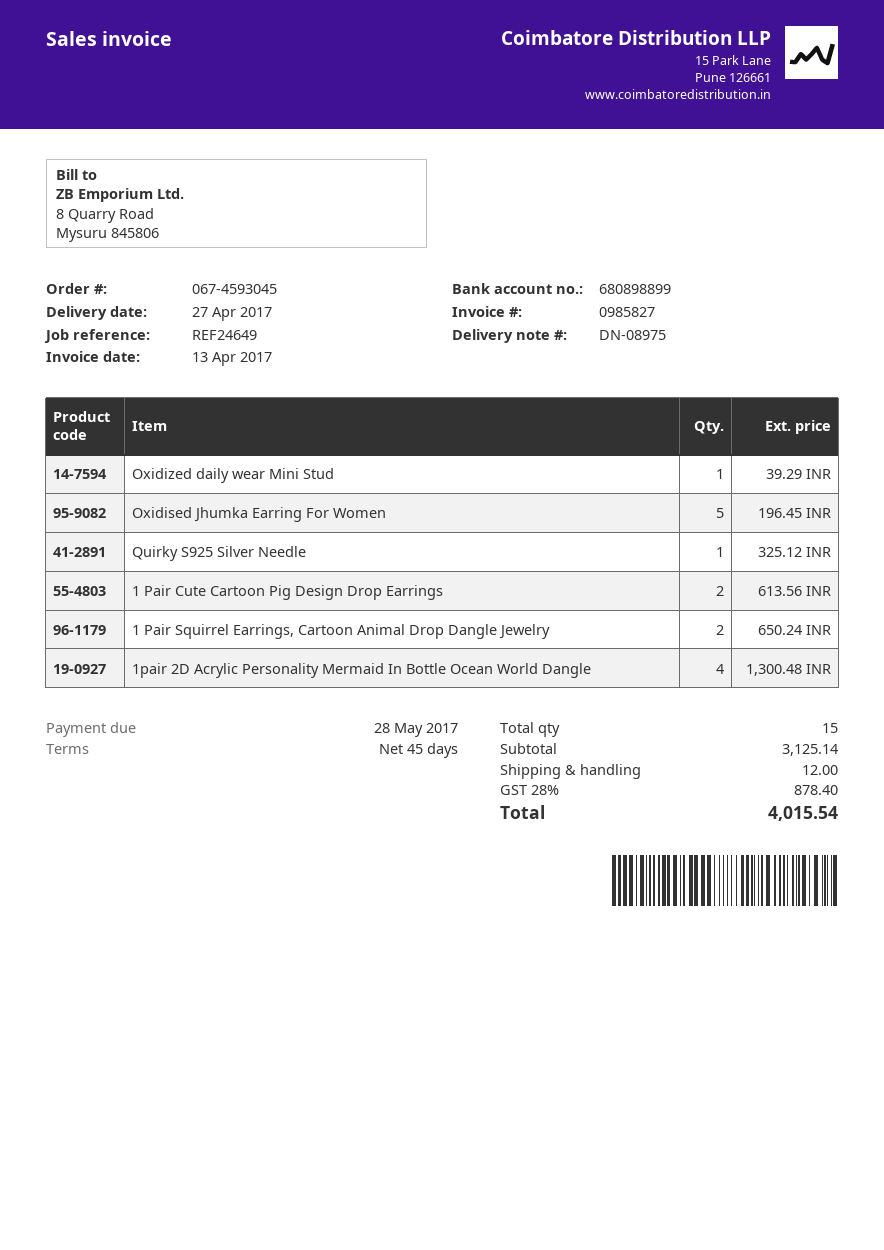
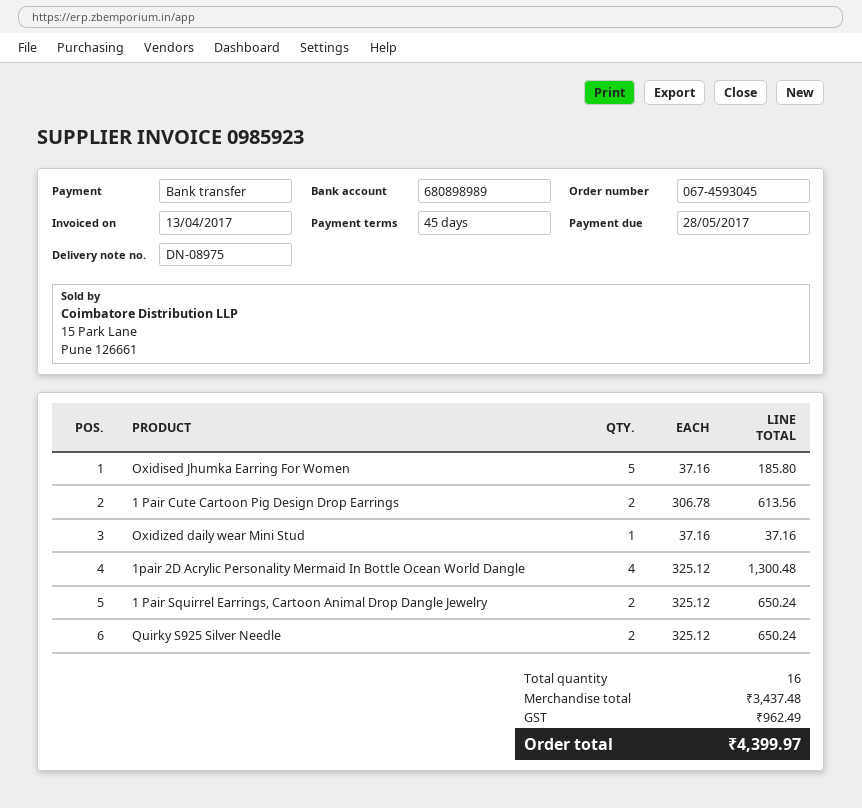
invoice number: 0985827 -> 0985923
bank account: 680898899 -> 680898989
Oxidized daily wear Mini Stud: 1 for 39.29 -> 1 for 37.16
Oxidised Jhumka Earring For Women: 5 for 196.45 -> 5 for 185.80
Quirky S925 Silver Needle: 1 for 325.12 -> 2 for 650.24
total quantity: 15 -> 16
subtotal: 3125.14 -> 3437.48
shipping: 12.00 -> none
tax: 878.40 -> 962.49
total: 4015.54 -> 4399.97

